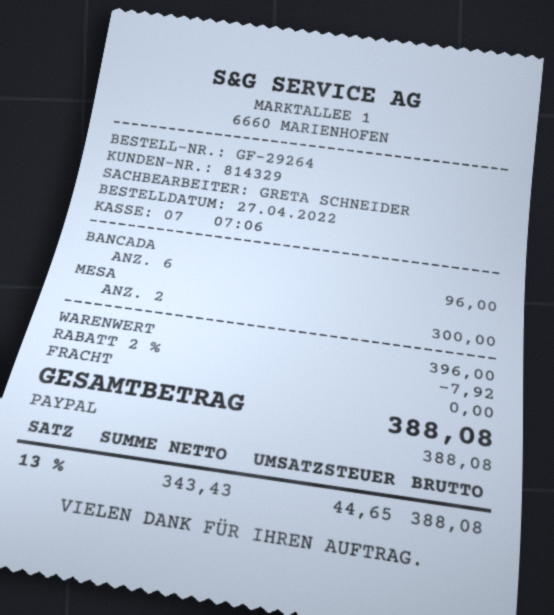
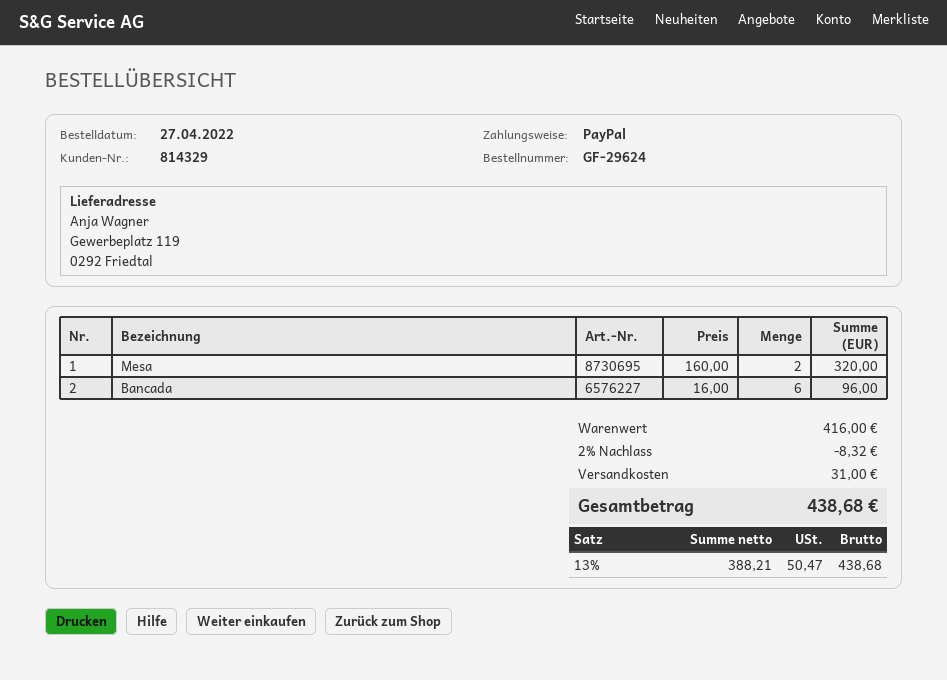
order number: GF-29264 -> GF-29624
MESA: 2 for 300.00 -> 2 for 320.00
subtotal: 396.00 -> 416.00
discount: 2% = 7.92 -> 2% = 8.32
shipping: 0.00 -> 31.00
net: 343.43 -> 388.21
tax: 13% = 44.65 -> 13% = 50.47
total: 388.08 -> 438.68

